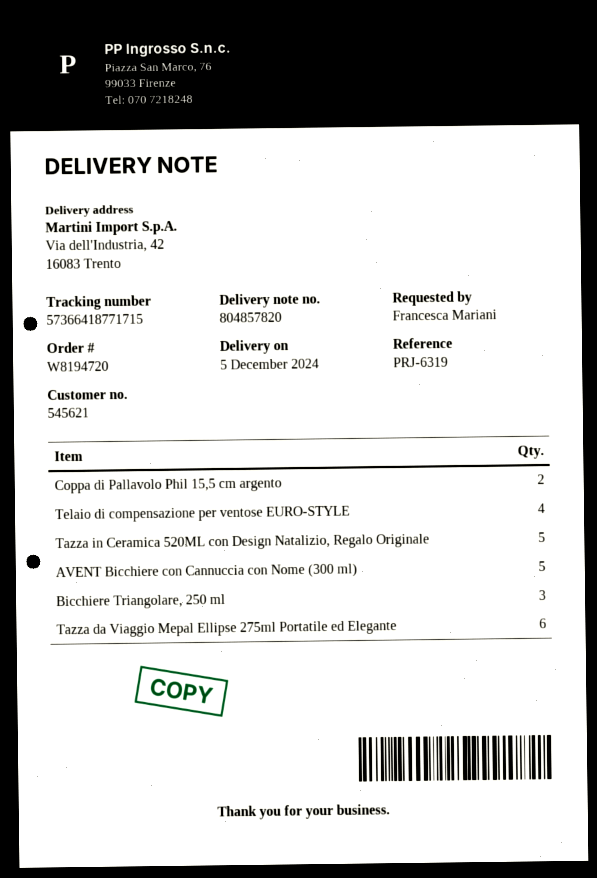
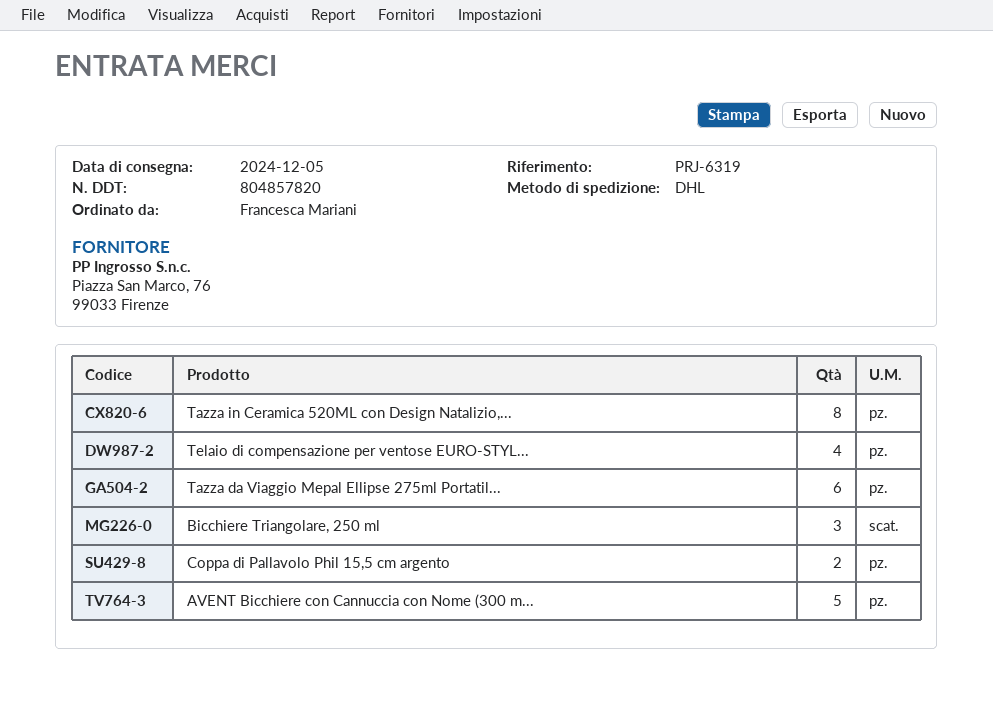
Tazza in Ceramica 520ML con Design Natalizio, Regalo Originale: 5 -> 8

